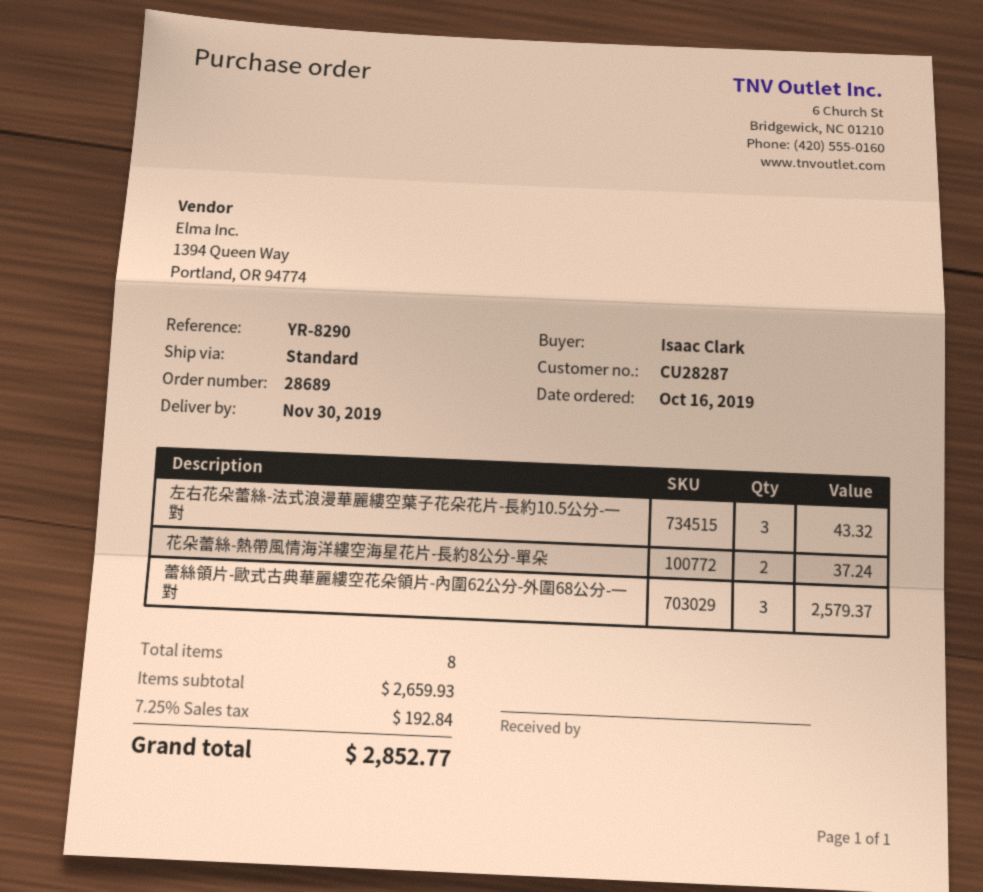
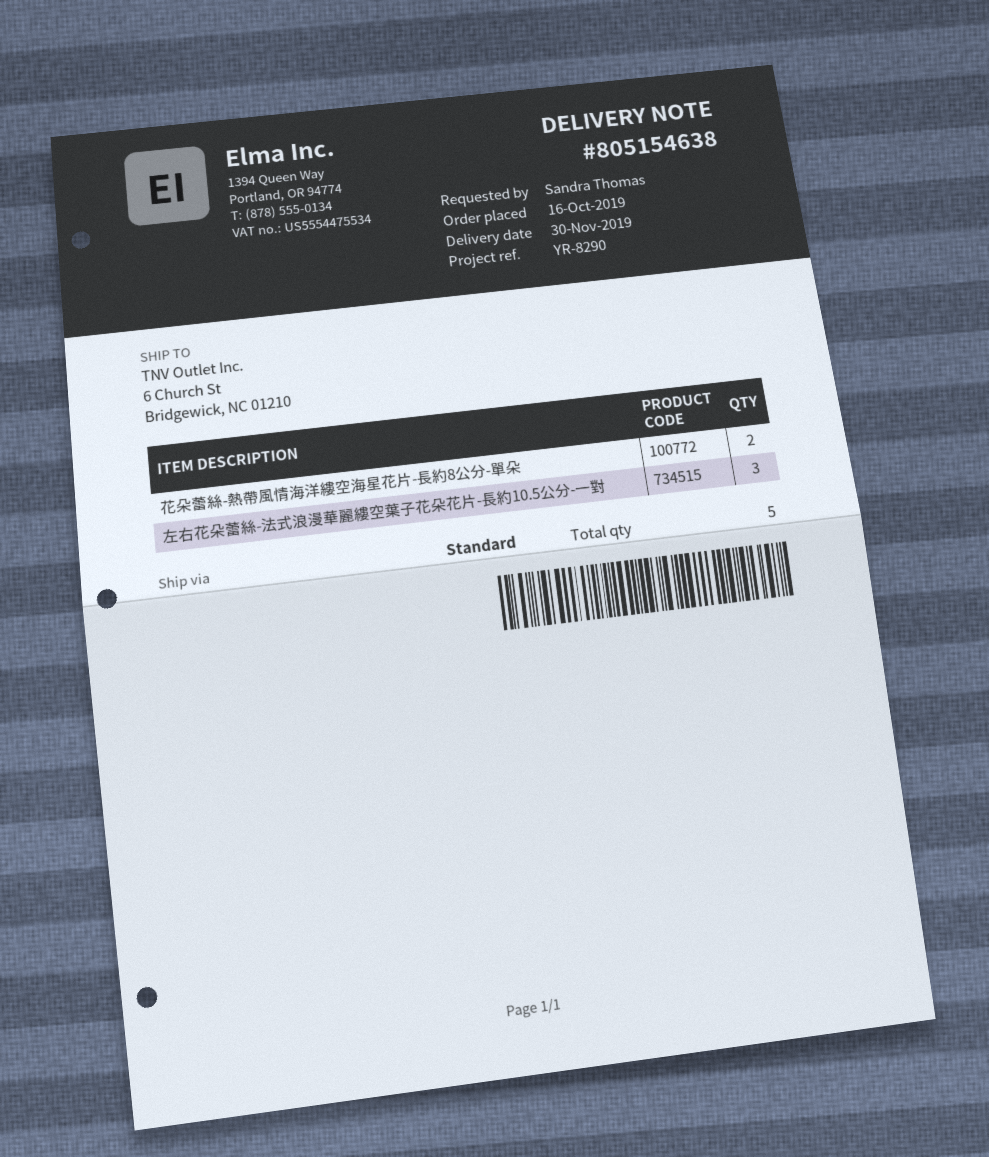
ordered by: Isaac Clark -> Sandra Thomas
蕾絲領片-歐式古典華麗縷空花朵領片-內圍62公分-外圍68公分-一對: 3 -> none
total quantity: 8 -> 5

